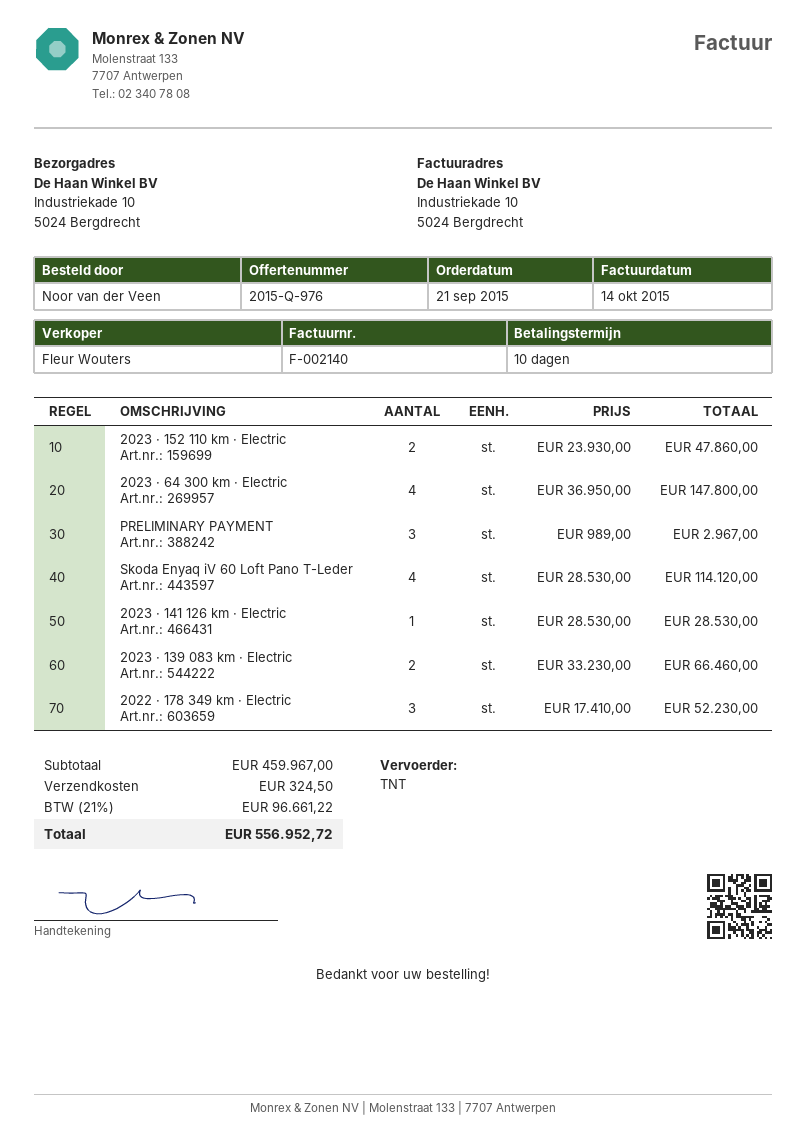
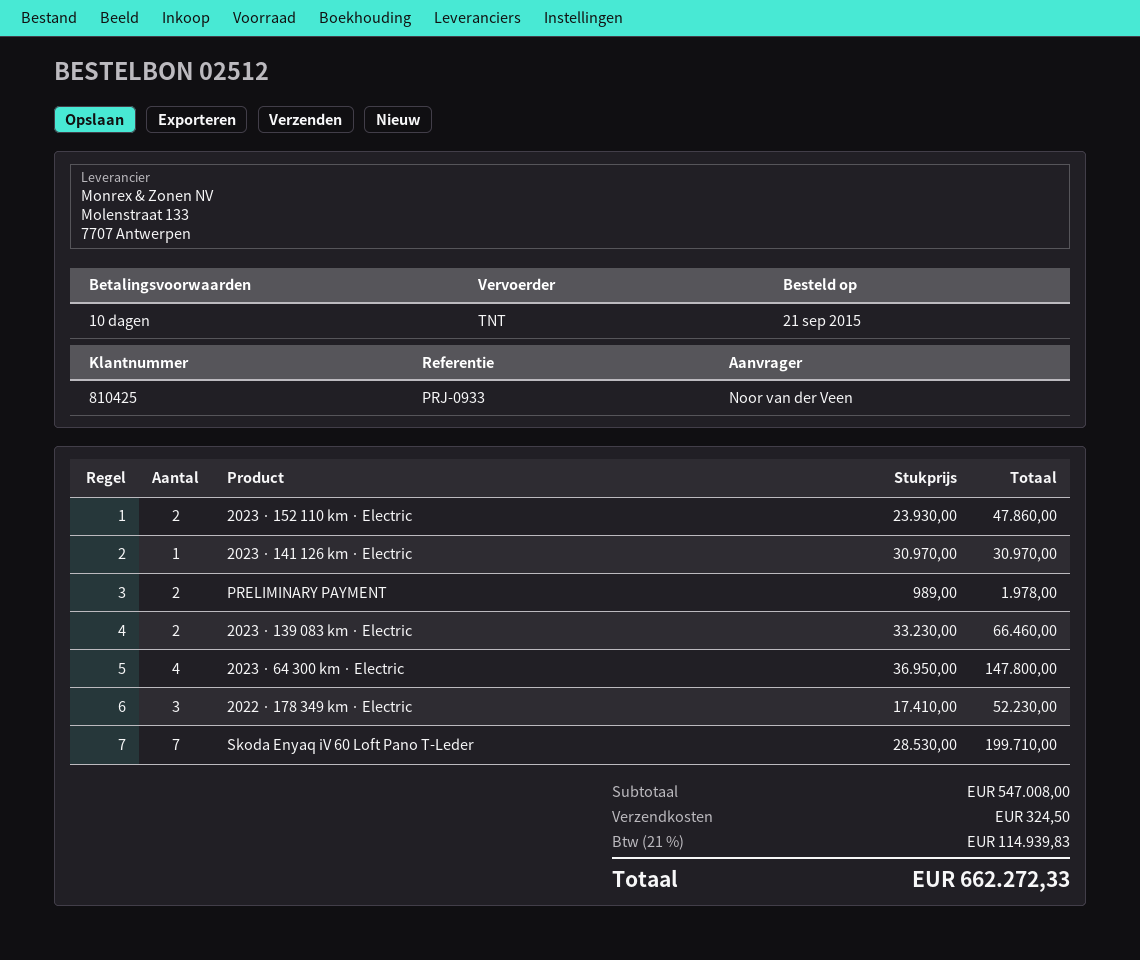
PRELIMINARY PAYMENT: 3 x 989.00 = 2967.00 -> 2 x 989.00 = 1978.00
Skoda Enyaq iV 60 Loft Pano T-Leder: 4 x 28530.00 = 114120.00 -> 7 x 28530.00 = 199710.00
2023 · 141 126 km · Electric: 1 x 28530.00 = 28530.00 -> 1 x 30970.00 = 30970.00
subtotal: 459967.00 -> 547008.00
tax: 21% = 96661.22 -> 21% = 114939.83
total: 556952.72 -> 662272.33

